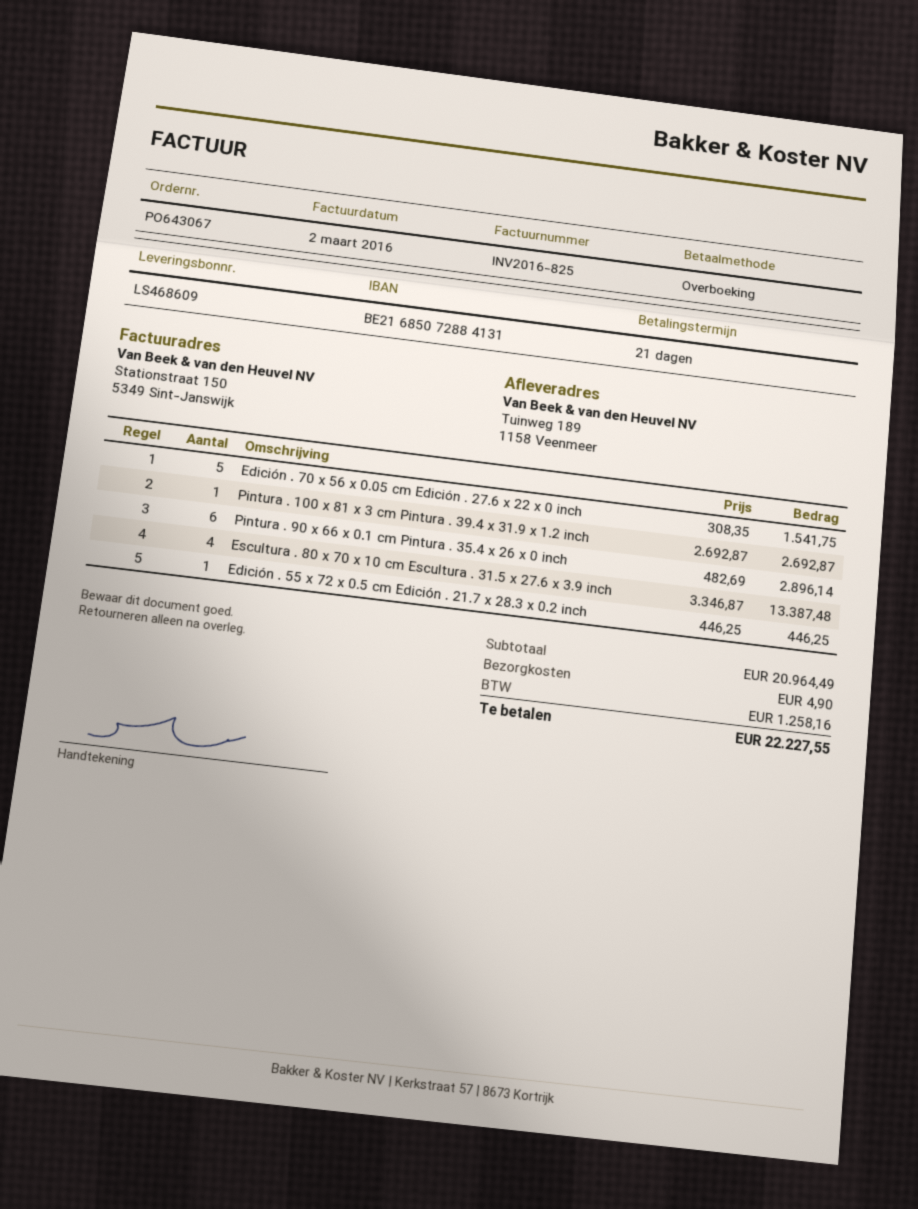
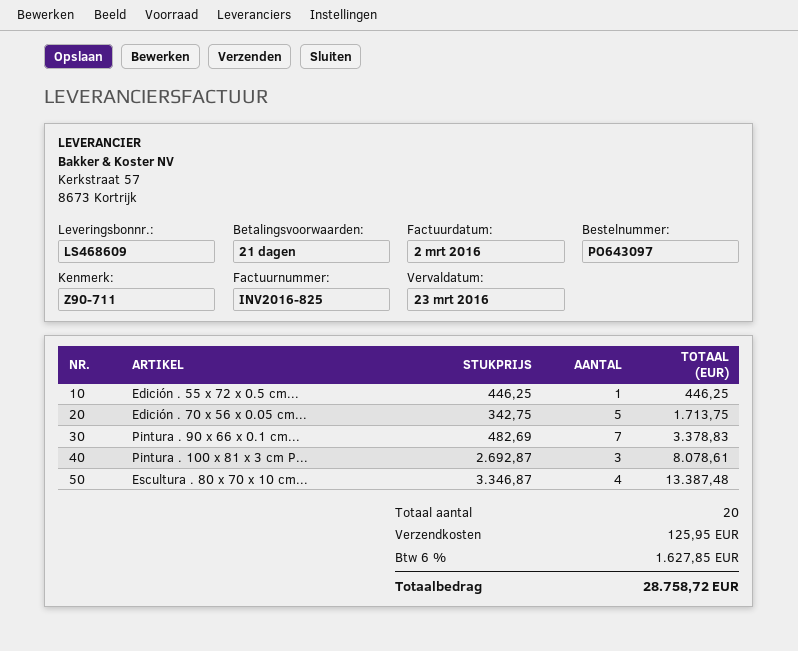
order number: PO643067 -> PO643097
Edición . 70 x 56 x 0.05 cm Edición . 27.6 x 22 x 0 inch: 5 x 308.35 = 1541.75 -> 5 x 342.75 = 1713.75
Pintura . 100 x 81 x 3 cm Pintura . 39.4 x 31.9 x 1.2 inch: 1 x 2692.87 = 2692.87 -> 3 x 2692.87 = 8078.61
Pintura . 90 x 66 x 0.1 cm Pintura . 35.4 x 26 x 0 inch: 6 x 482.69 = 2896.14 -> 7 x 482.69 = 3378.83
shipping: 4.90 -> 125.95
tax: 1258.16 -> 1627.85
total: 22227.55 -> 28758.72

